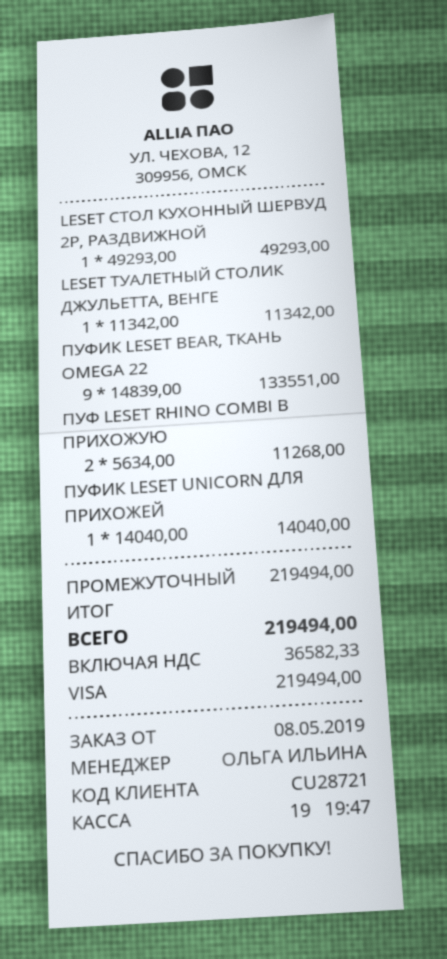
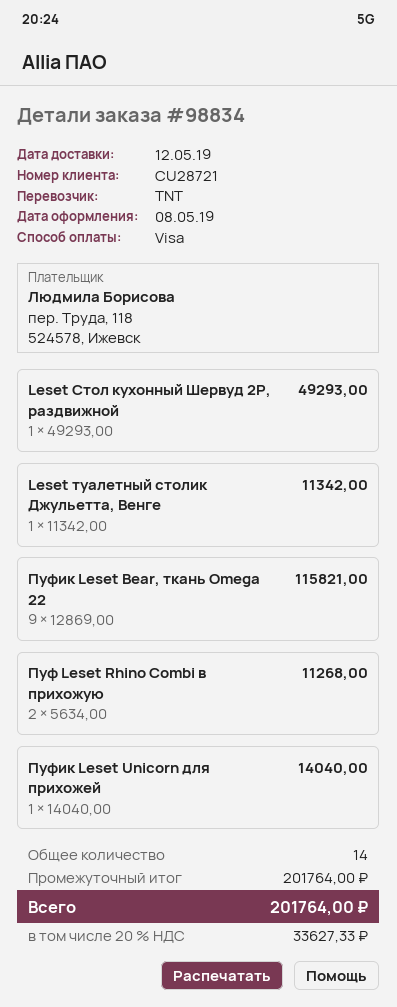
ПУФИК LESET BEAR, ТКАНЬ OMEGA 22: 9 x 14839.00 = 133551.00 -> 9 x 12869.00 = 115821.00
subtotal: 219494.00 -> 201764.00
tax: 36582.33 -> 33627.33
total: 219494.00 -> 201764.00

